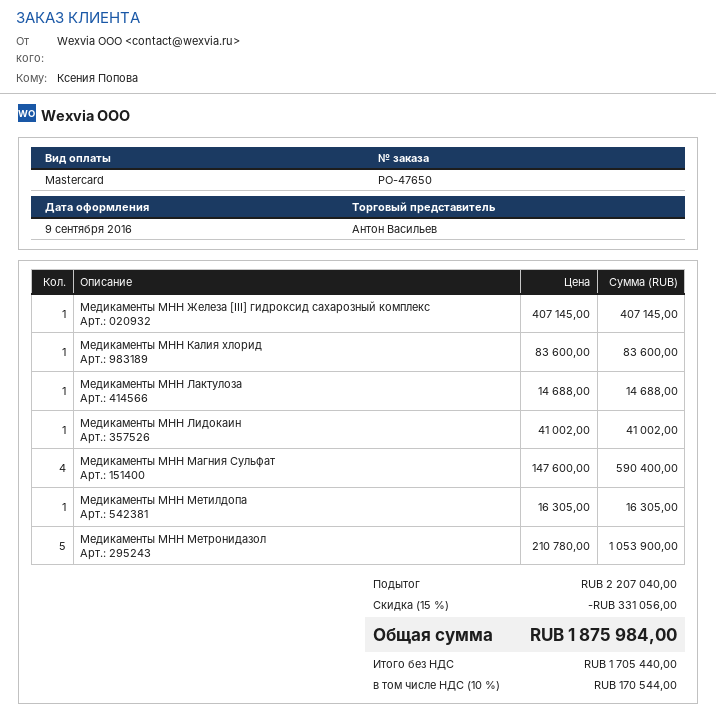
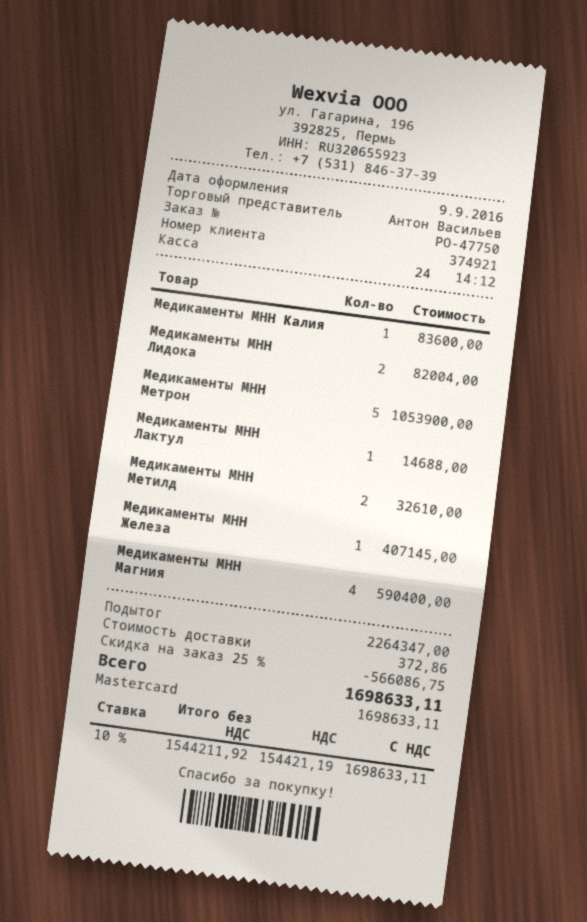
order number: PO-47650 -> PO-47750
Медикаменты МНН Лидокаин: 1 for 41002.00 -> 2 for 82004.00
Медикаменты МНН Метилдопа: 1 for 16305.00 -> 2 for 32610.00
subtotal: 2207040.00 -> 2264347.00
discount: 15% = 331056.00 -> 25% = 566086.75
shipping: none -> 372.86
net: 1705440.00 -> 1544211.92
tax: 10% = 170544.00 -> 10% = 154421.19
total: 1875984.00 -> 1698633.11

